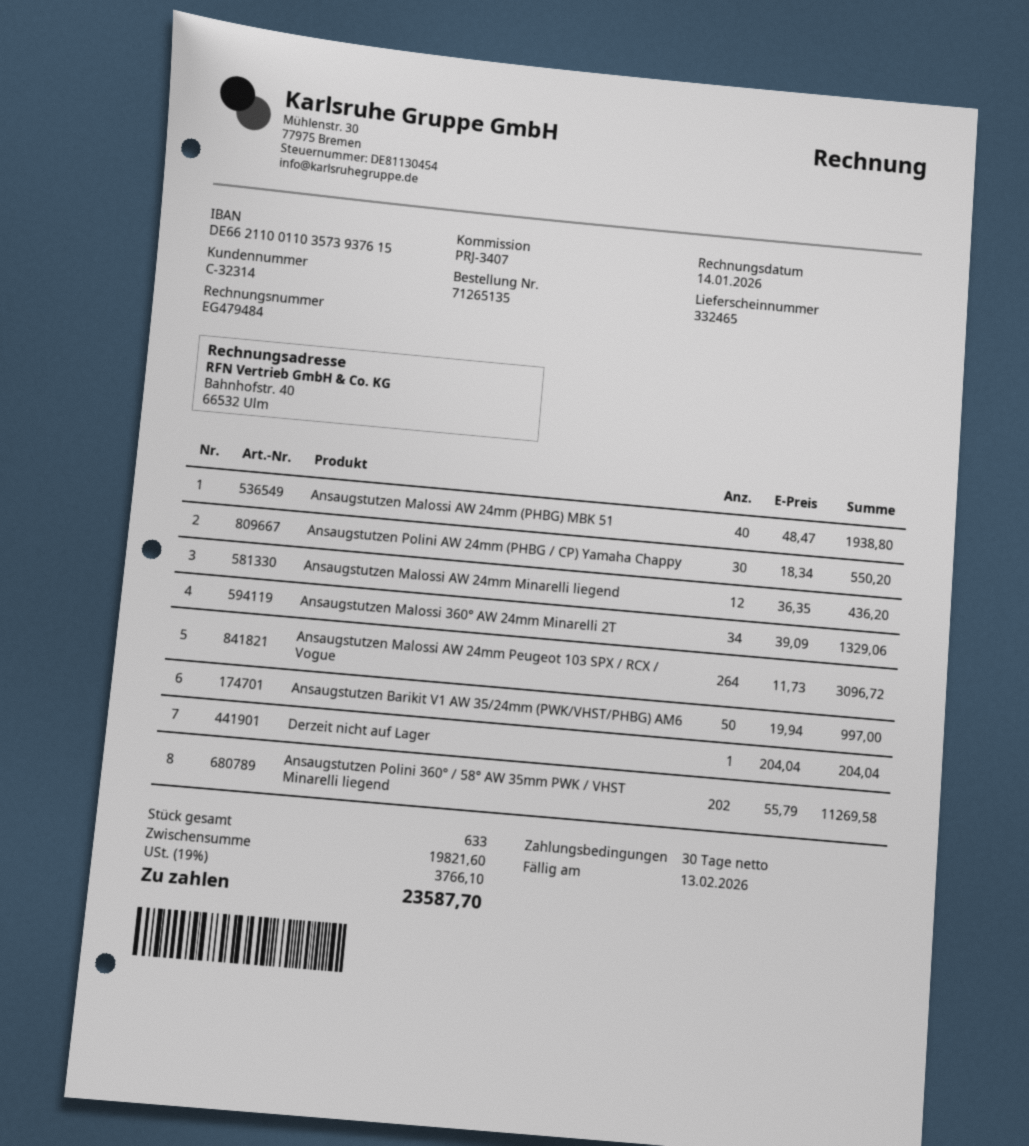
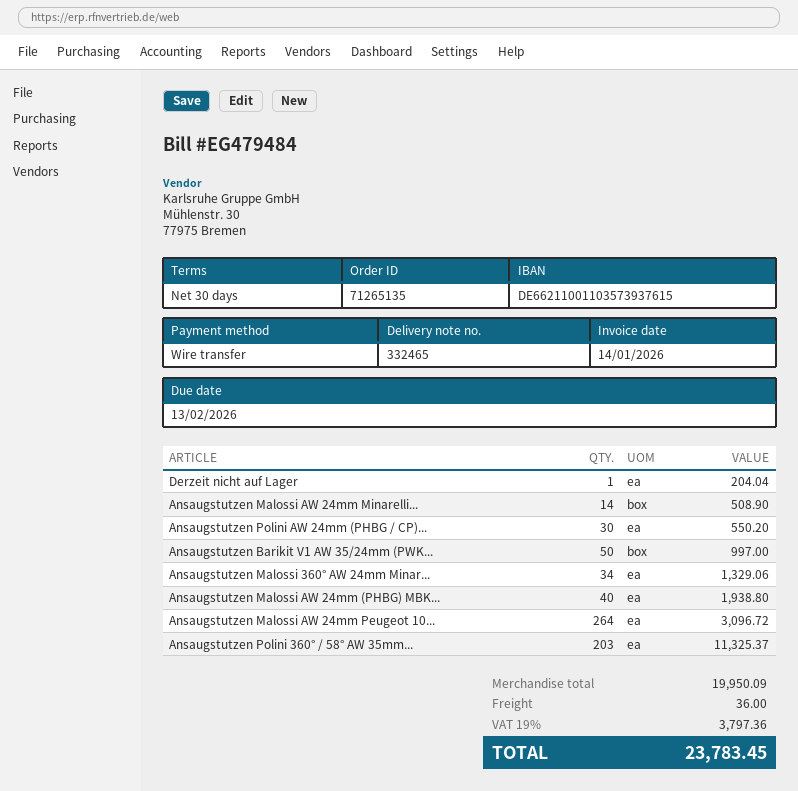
Ansaugstutzen Malossi AW 24mm Minarelli liegend: 12 for 436.20 -> 14 for 508.90
Ansaugstutzen Polini 360° / 58° AW 35mm PWK / VHST Minarelli liegend: 202 for 11269.58 -> 203 for 11325.37
subtotal: 19821.60 -> 19950.09
shipping: none -> 36.00
tax: 19% = 3766.10 -> 19% = 3797.36
total: 23587.70 -> 23783.45

